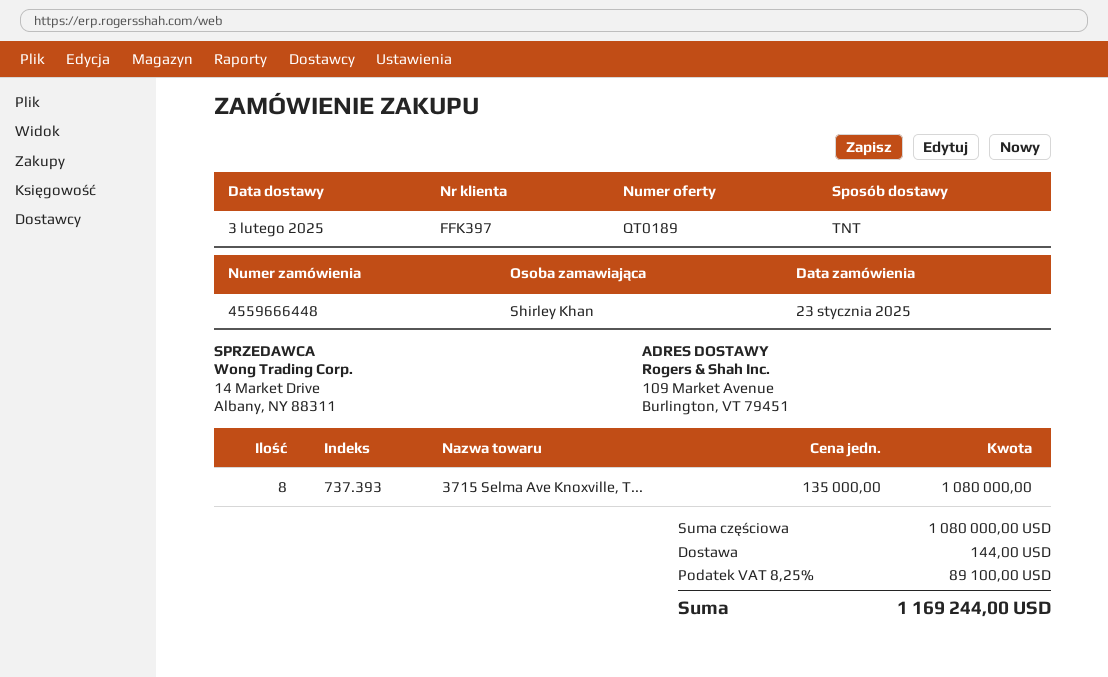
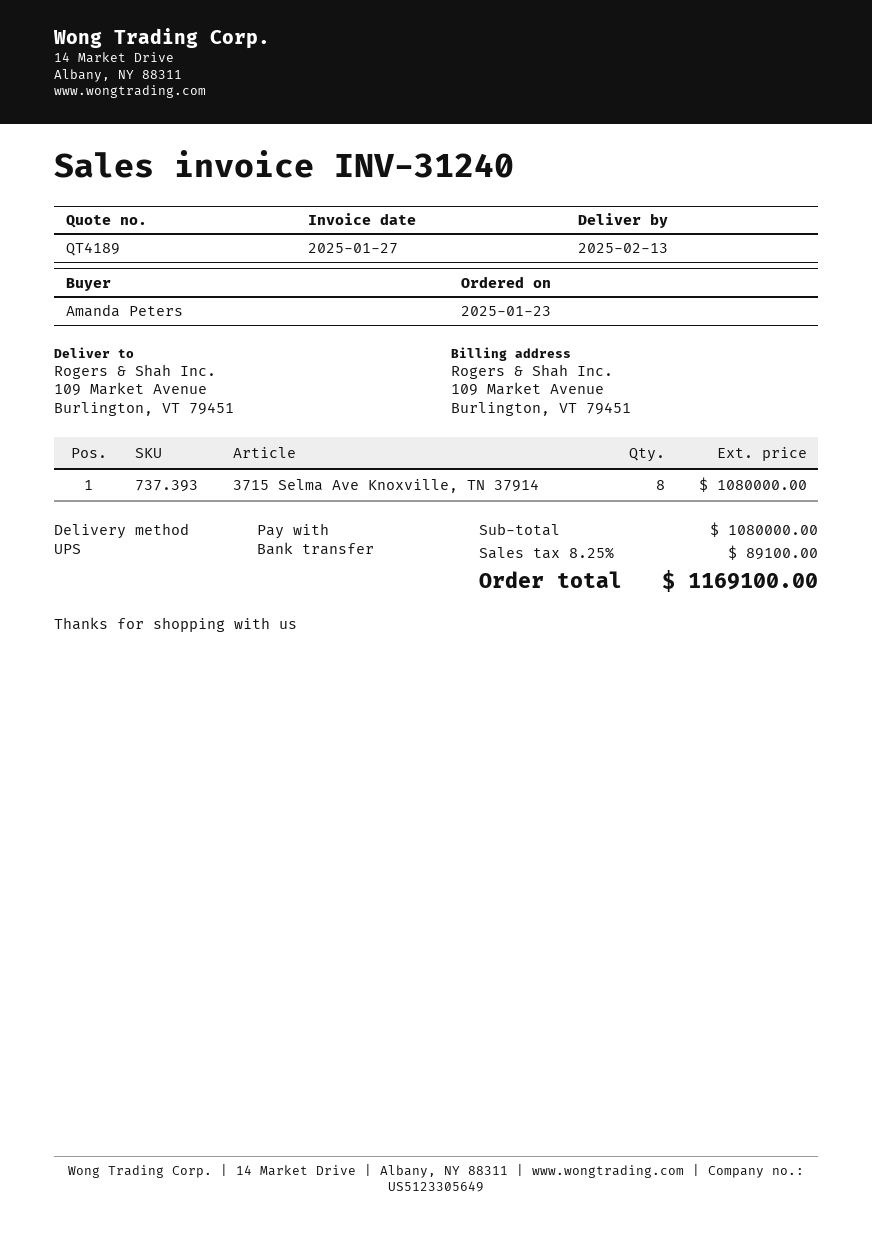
quote number: QT0189 -> QT4189
delivery date: 2025-02-03 -> 2025-02-13
ordered by: Shirley Khan -> Amanda Peters
shipping method: TNT -> UPS
shipping: 144.00 -> none
total: 1169244.00 -> 1169100.00

